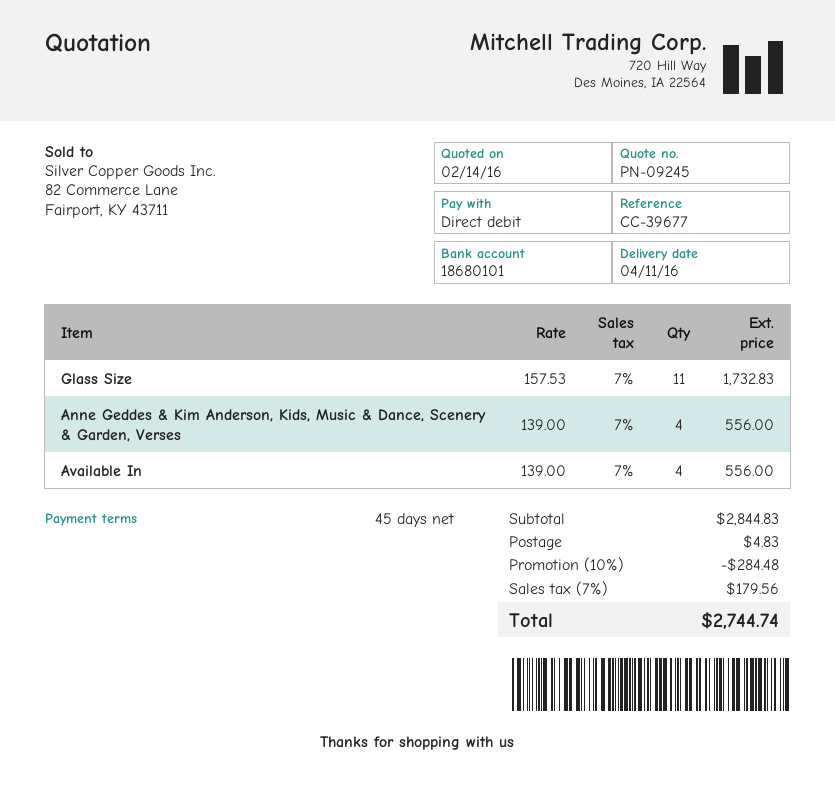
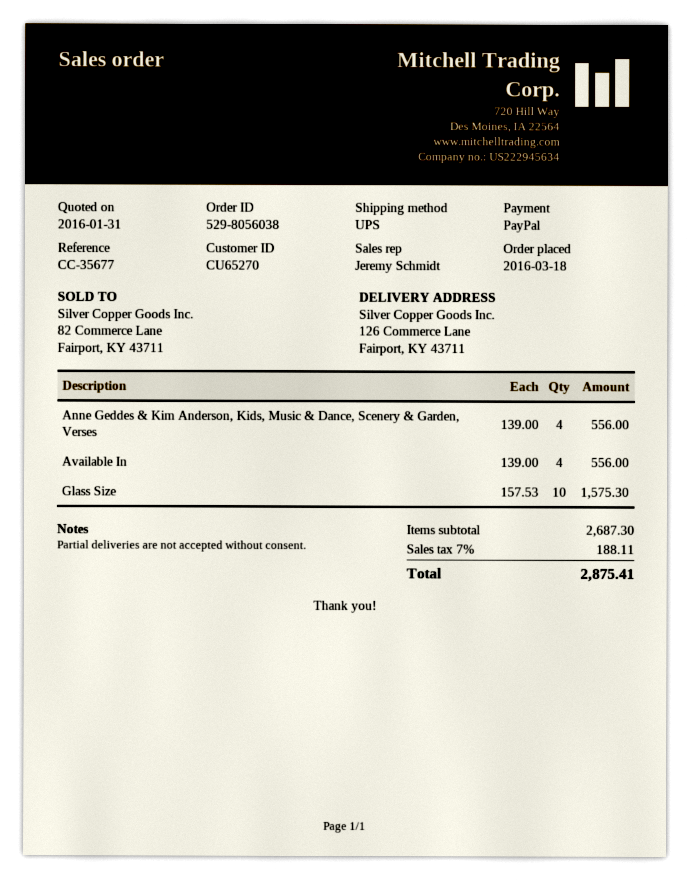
quote date: 2016-02-14 -> 2016-01-31
reference: CC-39677 -> CC-35677
payment method: direct debit -> PayPal
Glass Size: 11 x 157.53 = 1732.83 -> 10 x 157.53 = 1575.30
subtotal: 2844.83 -> 2687.30
discount: 10% = 284.48 -> none
shipping: 4.83 -> none
tax: 7% = 179.56 -> 7% = 188.11
total: 2744.74 -> 2875.41

